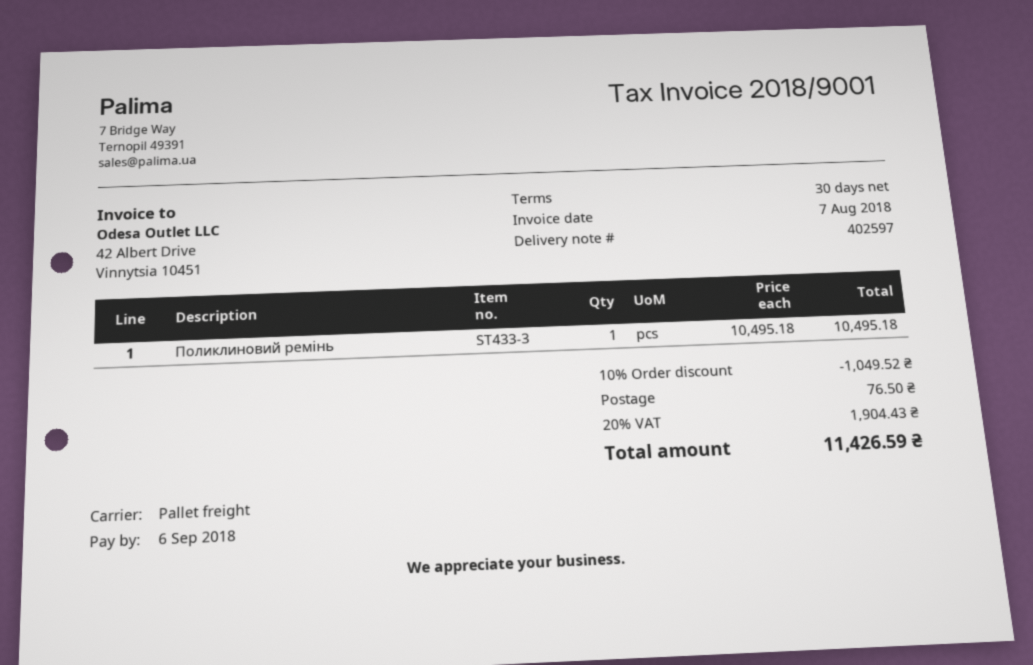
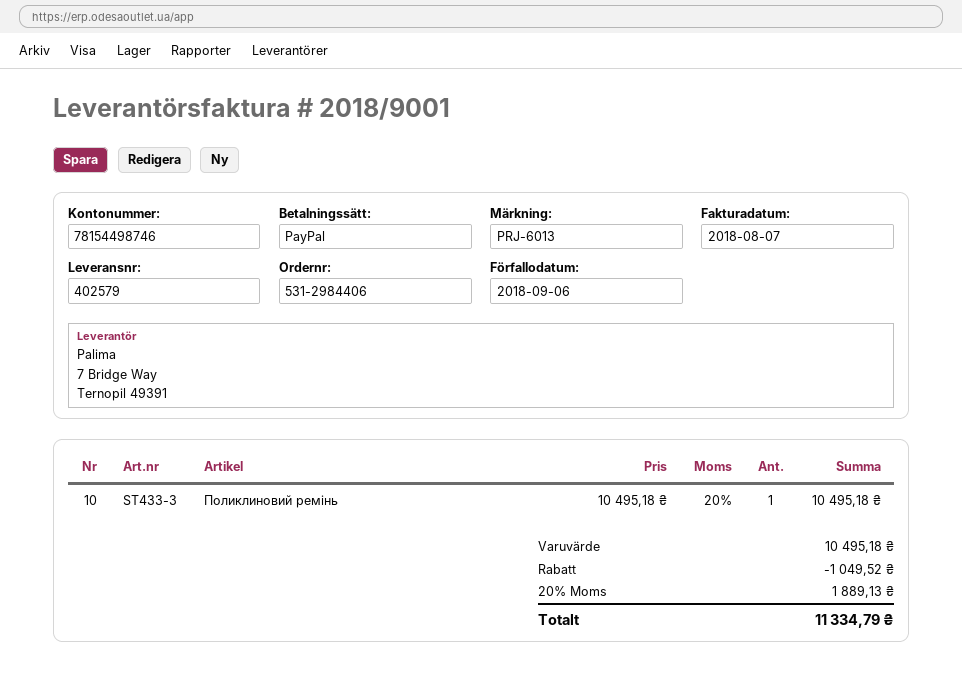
delivery note number: 402597 -> 402579
shipping: 76.50 -> none
tax: 20% = 1904.43 -> 20% = 1889.13
total: 11426.59 -> 11334.79

